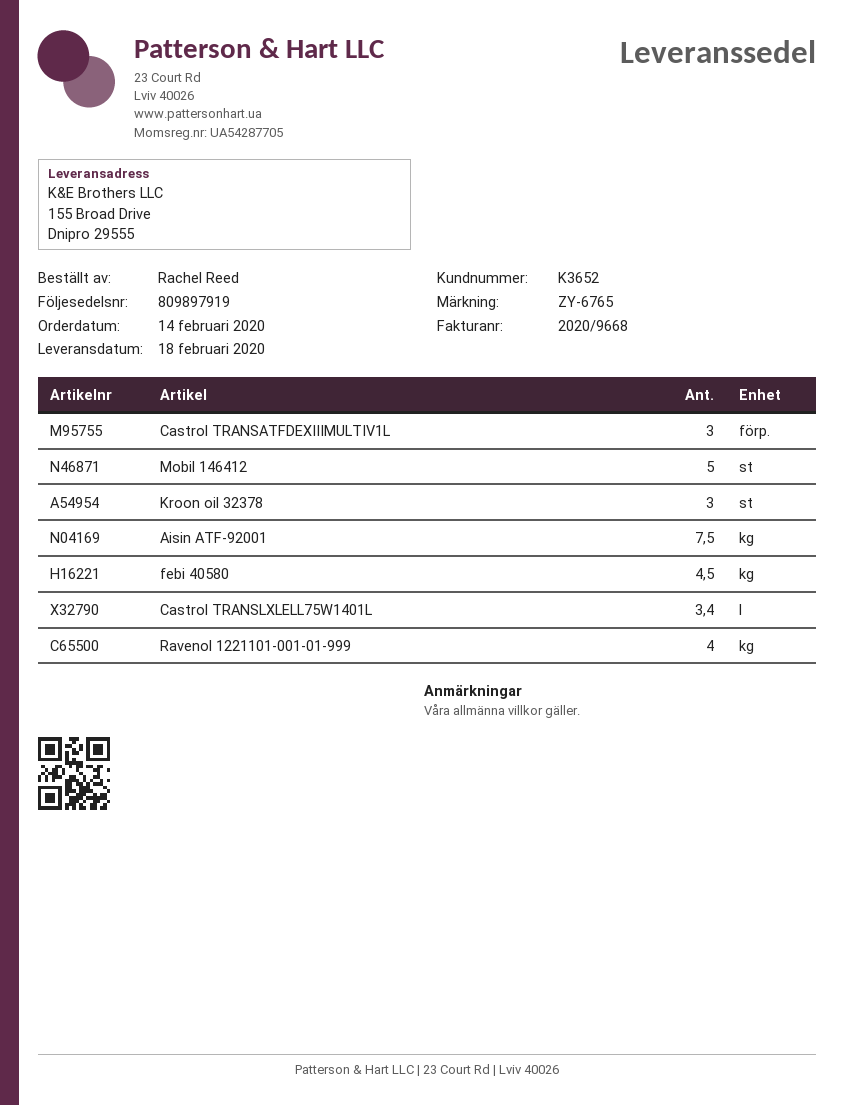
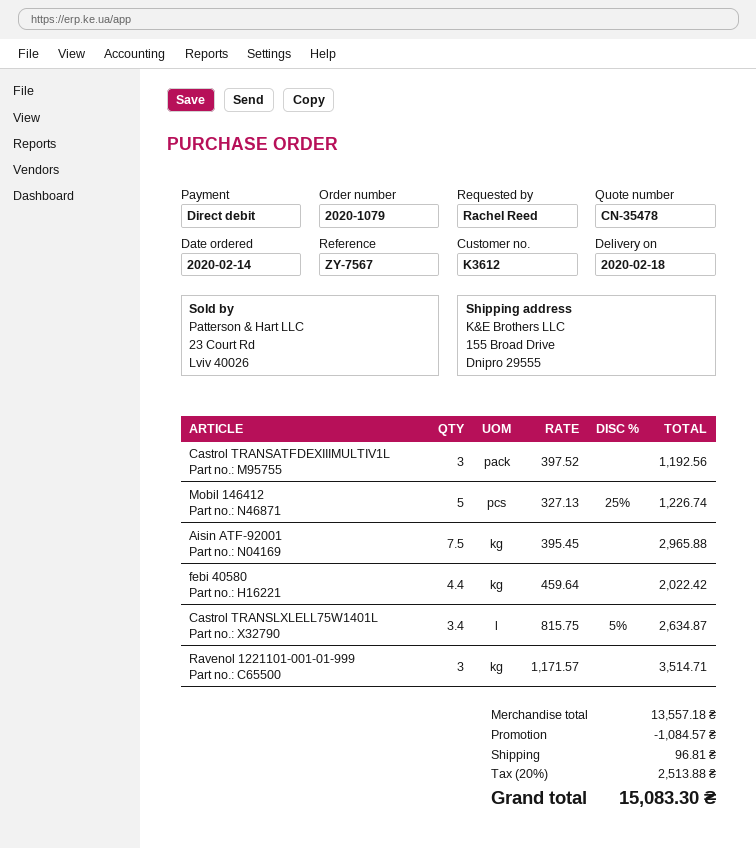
customer number: K3652 -> K3612
reference: ZY-6765 -> ZY-7567
Kroon oil 32378: 3 -> none
febi 40580: 4.5 -> 4.4
Ravenol 1221101-001-01-999: 4 -> 3

